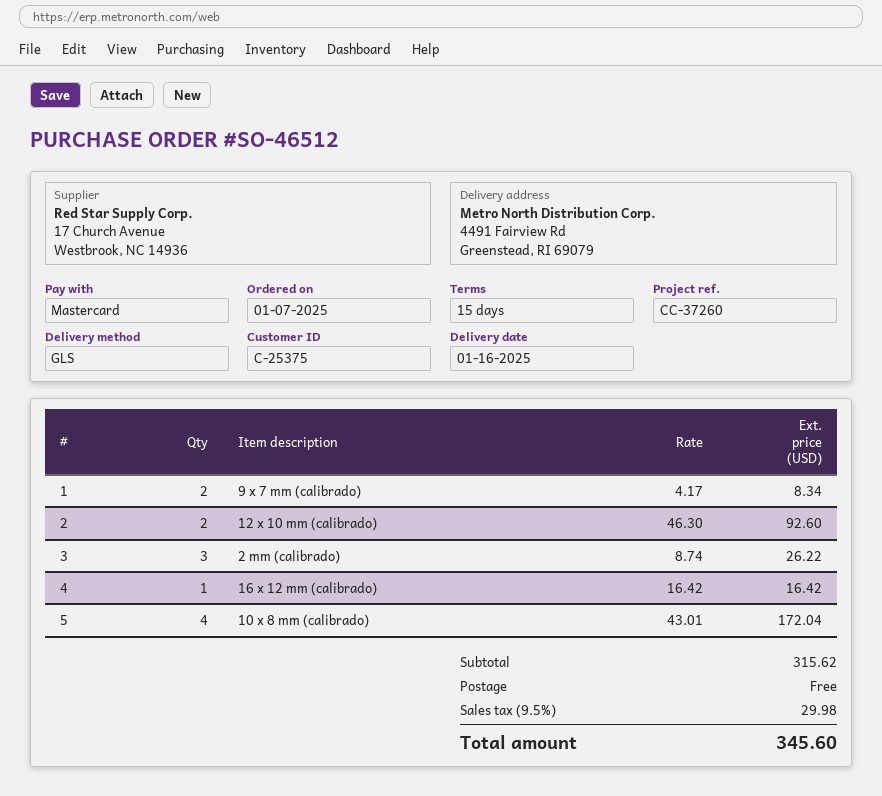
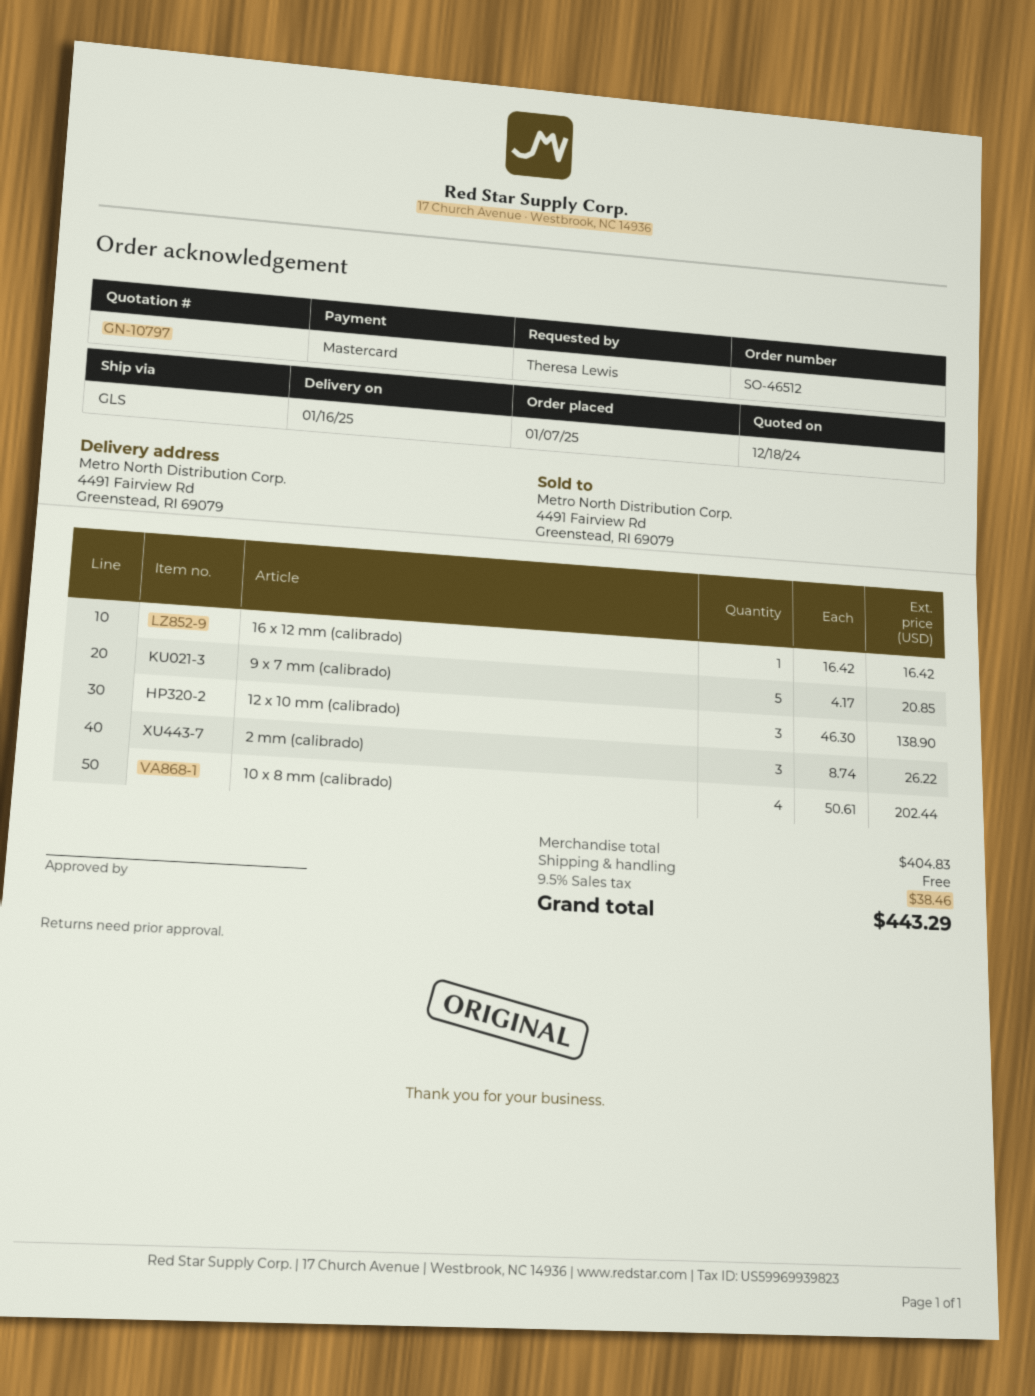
9 x 7 mm (calibrado): 2 x 4.17 = 8.34 -> 5 x 4.17 = 20.85
12 x 10 mm (calibrado): 2 x 46.30 = 92.60 -> 3 x 46.30 = 138.90
10 x 8 mm (calibrado): 4 x 43.01 = 172.04 -> 4 x 50.61 = 202.44
subtotal: 315.62 -> 404.83
tax: 9.5% = 29.98 -> 9.5% = 38.46
total: 345.60 -> 443.29

